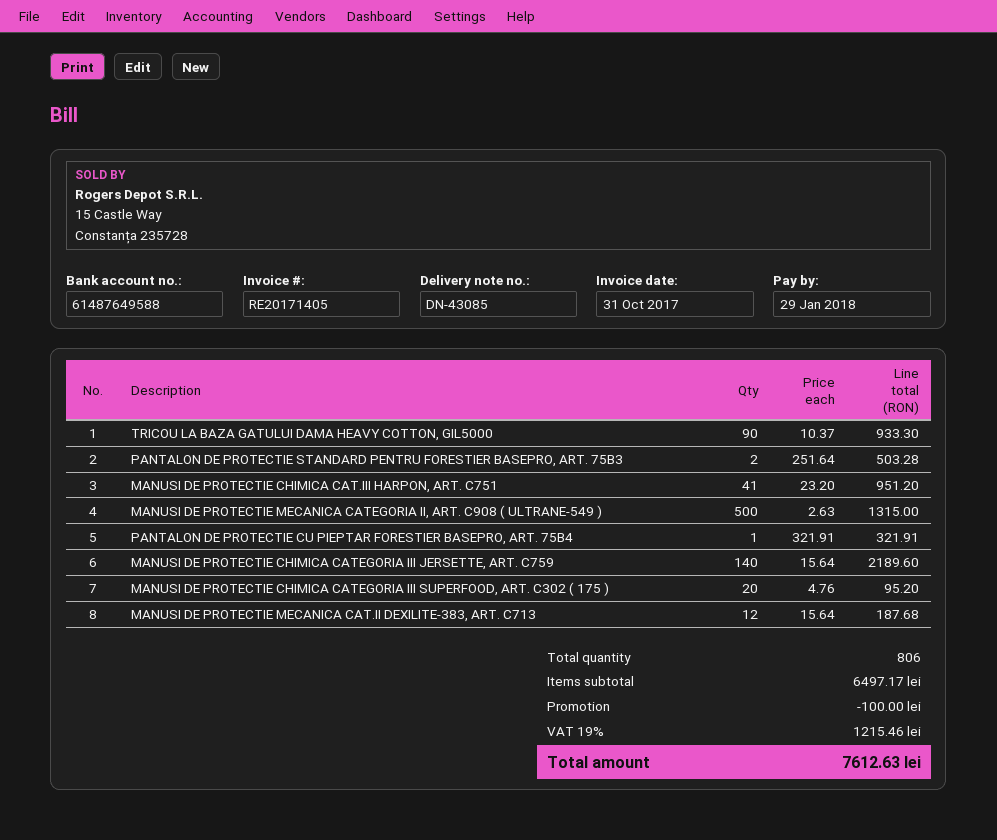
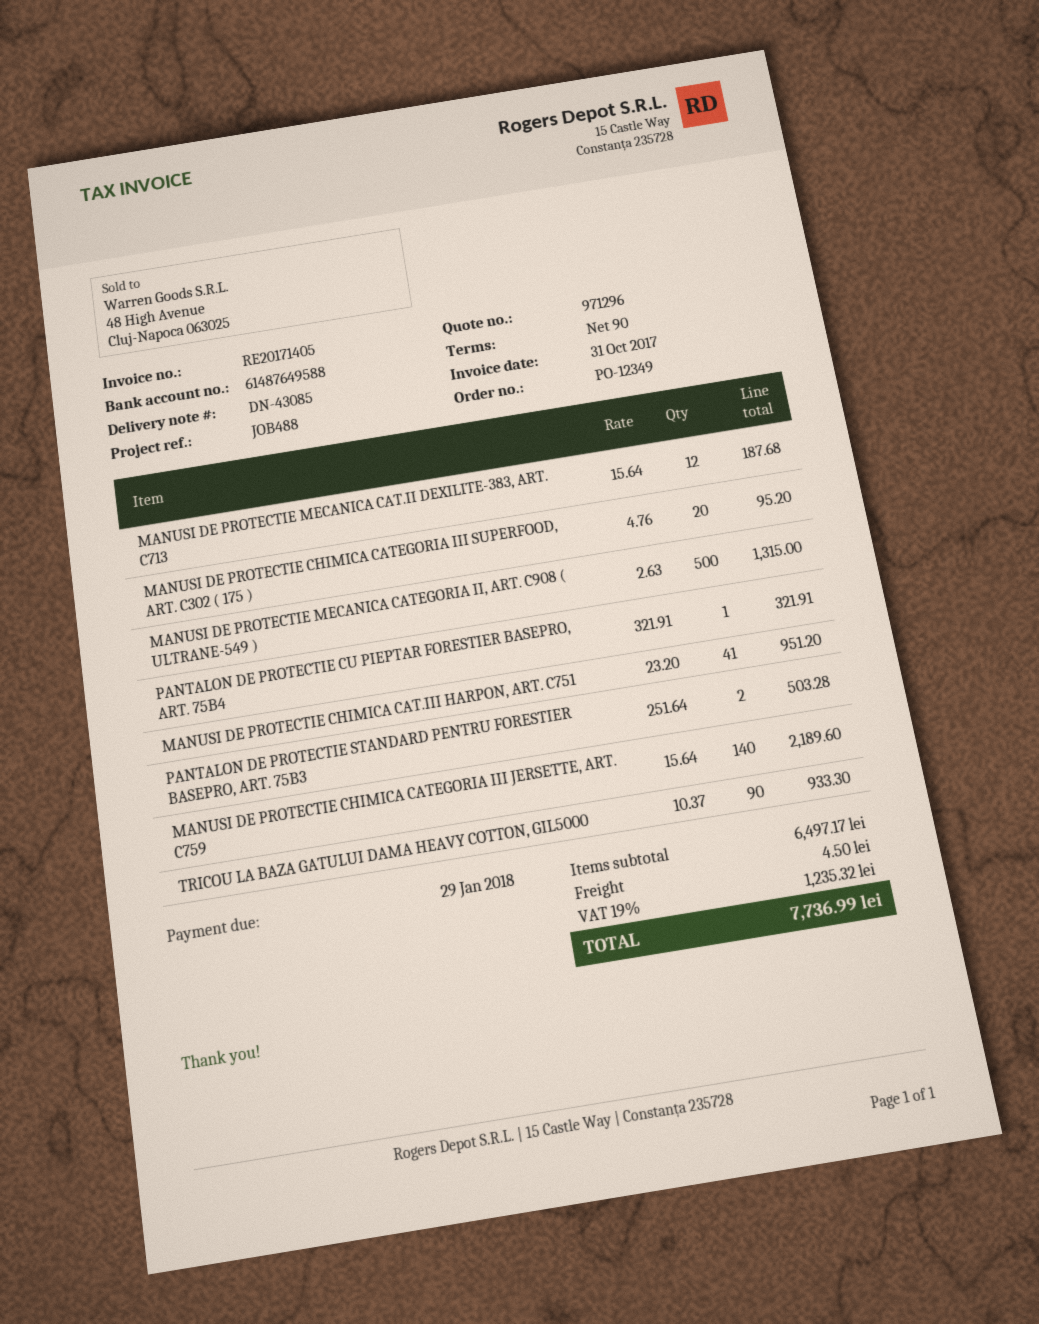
discount: 100.00 -> none
shipping: none -> 4.50
tax: 19% = 1215.46 -> 19% = 1235.32
total: 7612.63 -> 7736.99

